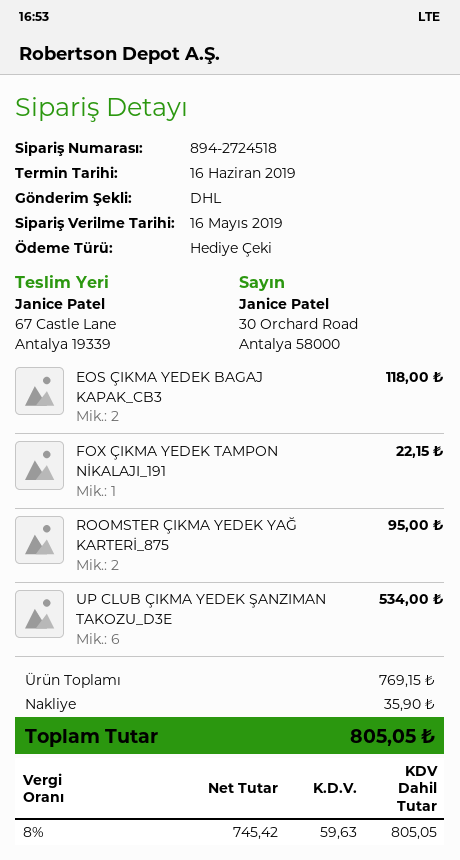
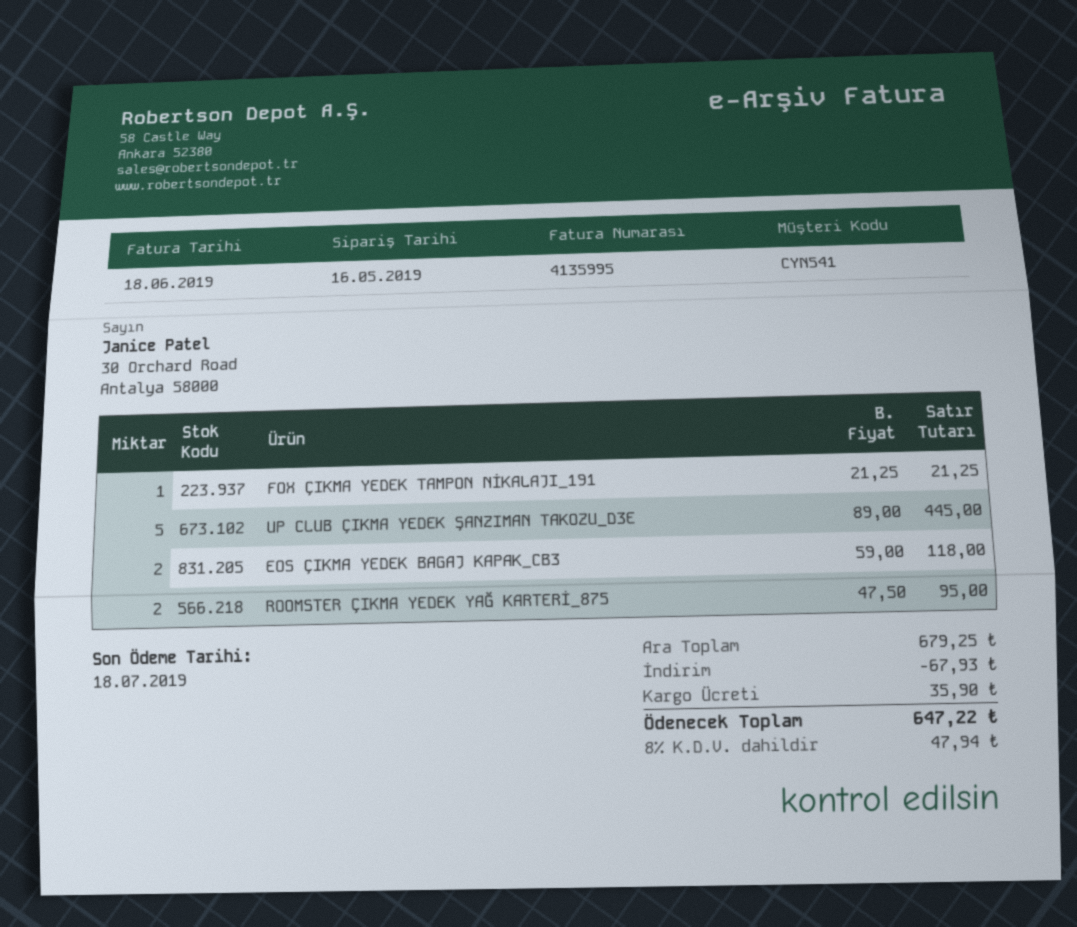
FOX ÇIKMA YEDEK TAMPON NİKALAJI_191: 1 for 22.15 -> 1 for 21.25
UP CLUB ÇIKMA YEDEK ŞANZIMAN TAKOZU_D3E: 6 for 534.00 -> 5 for 445.00
subtotal: 769.15 -> 679.25
discount: none -> 67.93
tax: 8% = 59.63 -> 8% = 47.94
total: 805.05 -> 647.22

